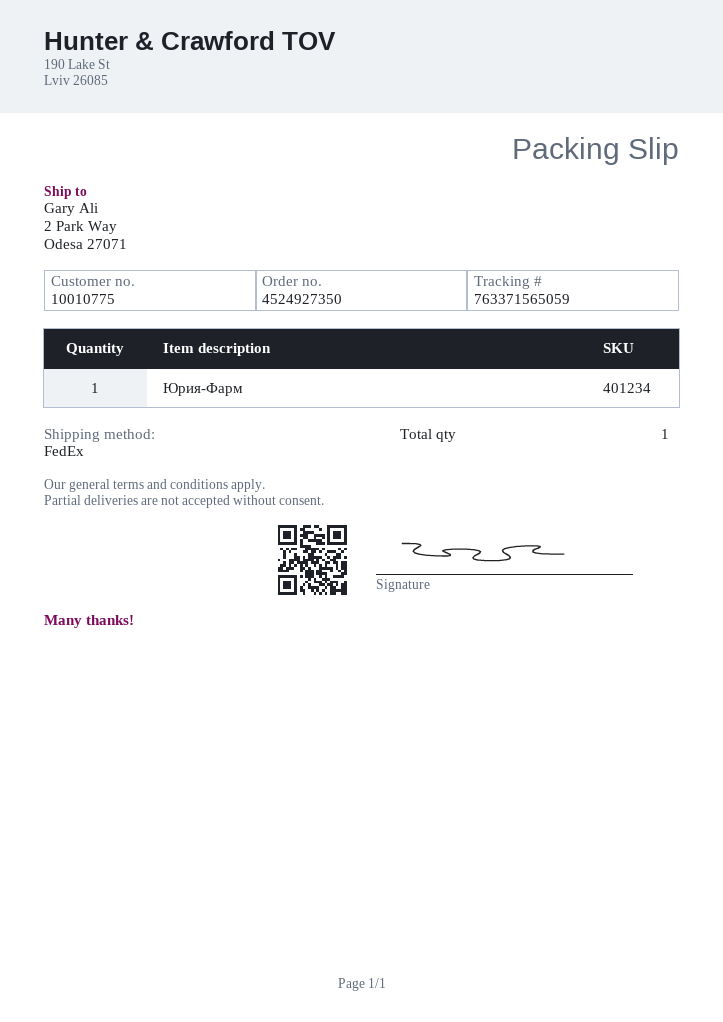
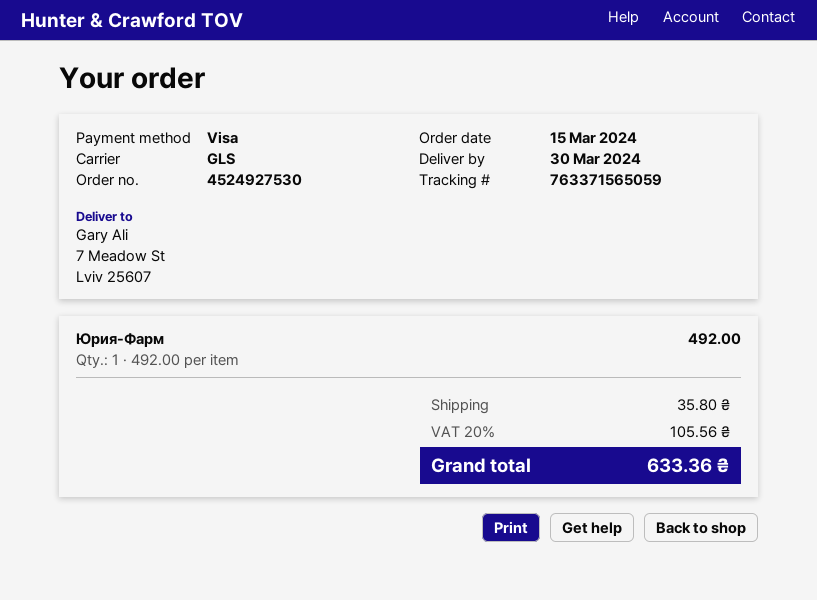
order number: 4524927350 -> 4524927530
shipping method: FedEx -> GLS
ship to: 2 Park Way, Odesa 27071 -> 7 Meadow St, Lviv 25607

